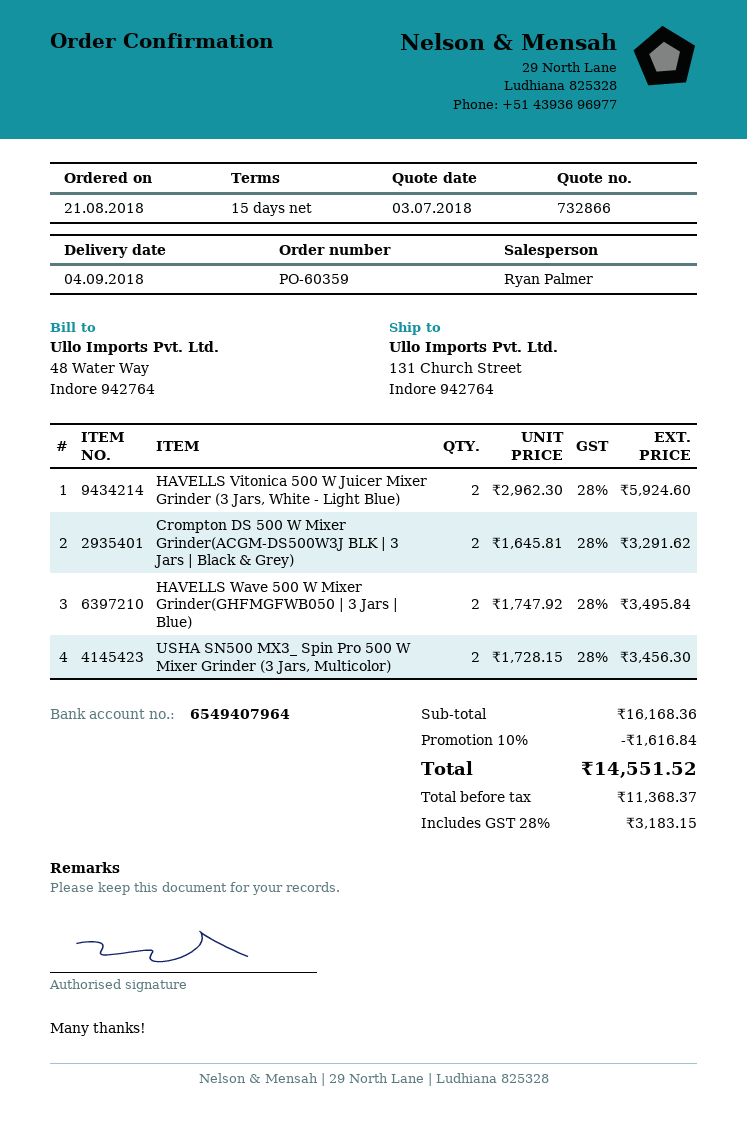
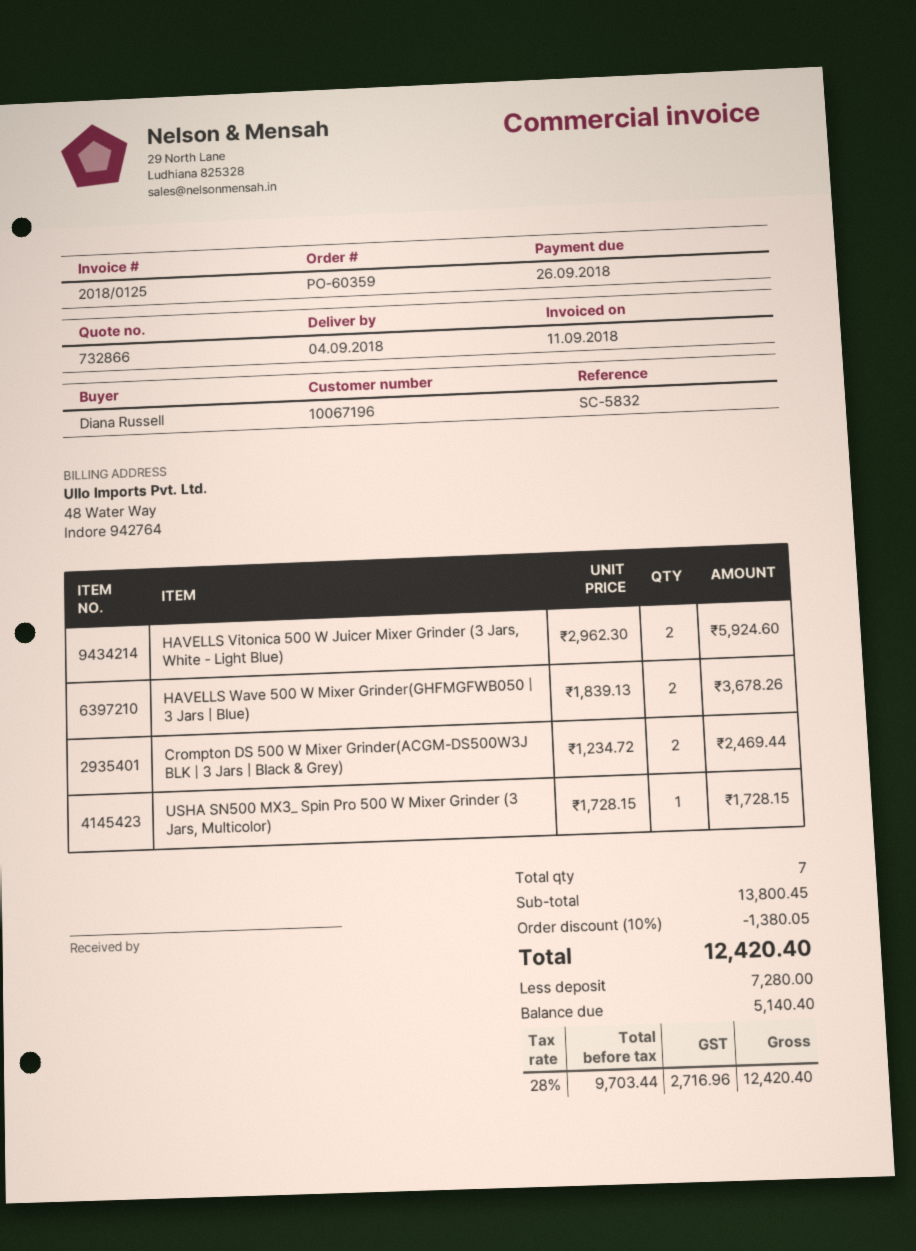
Crompton DS 500 W Mixer Grinder(ACGM-DS500W3J BLK | 3 Jars | Black & Grey): 2 x 1645.81 = 3291.62 -> 2 x 1234.72 = 2469.44
HAVELLS Wave 500 W Mixer Grinder(GHFMGFWB050 | 3 Jars | Blue): 2 x 1747.92 = 3495.84 -> 2 x 1839.13 = 3678.26
USHA SN500 MX3_ Spin Pro 500 W Mixer Grinder (3 Jars, Multicolor): 2 x 1728.15 = 3456.30 -> 1 x 1728.15 = 1728.15
subtotal: 16168.36 -> 13800.45
discount: 10% = 1616.84 -> 10% = 1380.05
net: 11368.37 -> 9703.44
tax: 28% = 3183.15 -> 28% = 2716.96
total: 14551.52 -> 12420.40

